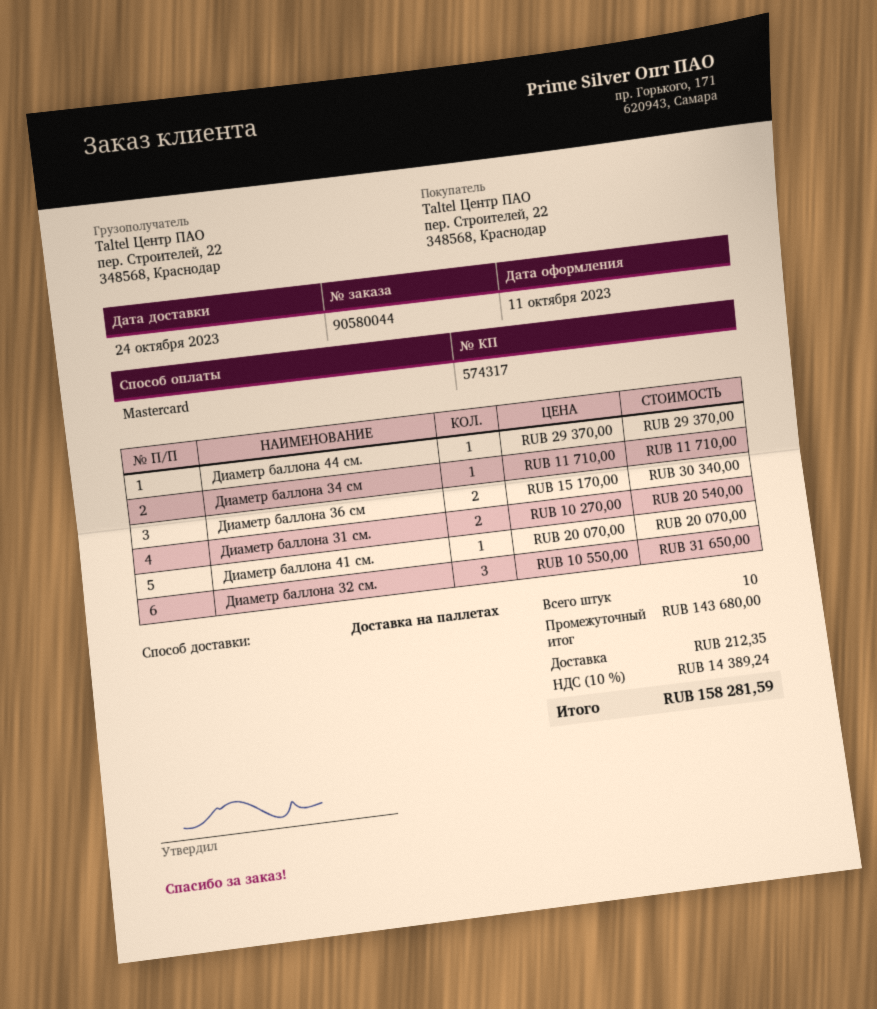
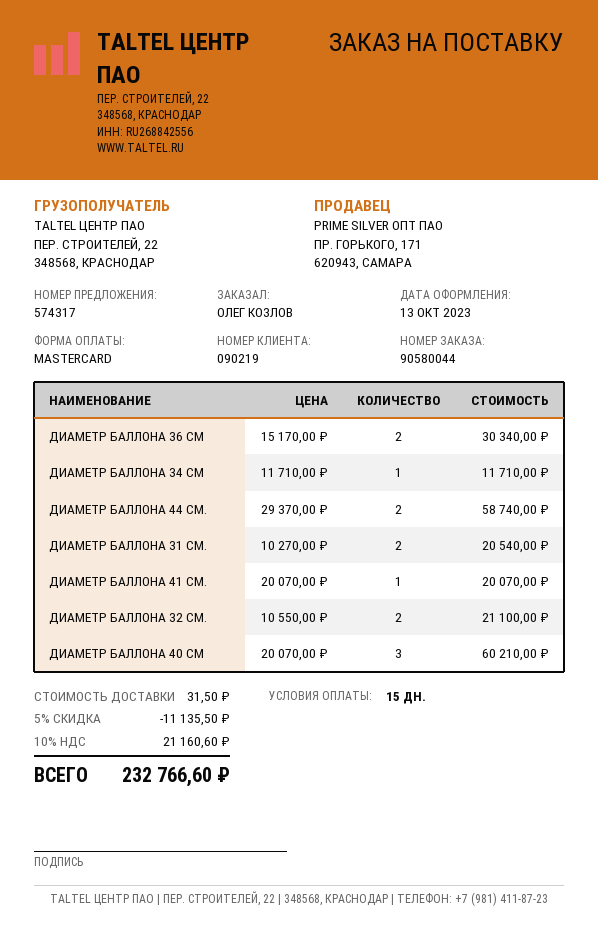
order date: 2023-10-11 -> 2023-10-13
Диаметр баллона 44 см.: 1 x 29370.00 = 29370.00 -> 2 x 29370.00 = 58740.00
Диаметр баллона 32 см.: 3 x 10550.00 = 31650.00 -> 2 x 10550.00 = 21100.00
ДИАМЕТР БАЛЛОНА 40 СМ: none -> 3 x 20070.00 = 60210.00
discount: none -> 5% = 11135.50
shipping: 212.35 -> 31.50
tax: 10% = 14389.24 -> 10% = 21160.60
total: 158281.59 -> 232766.60

